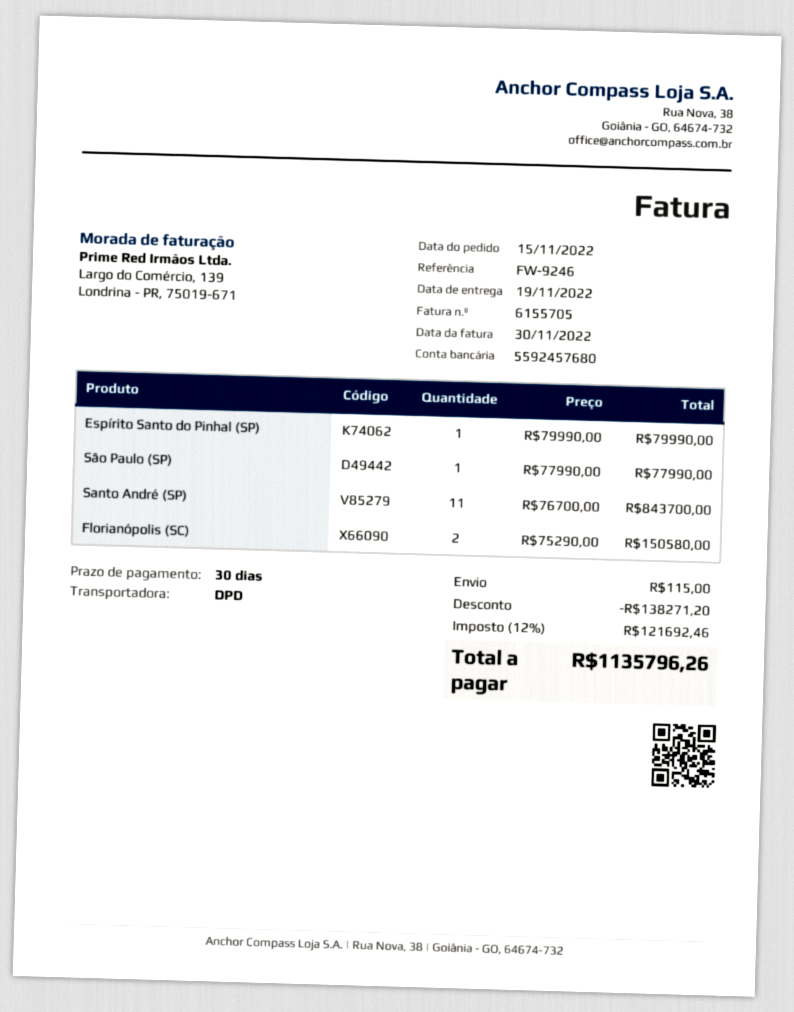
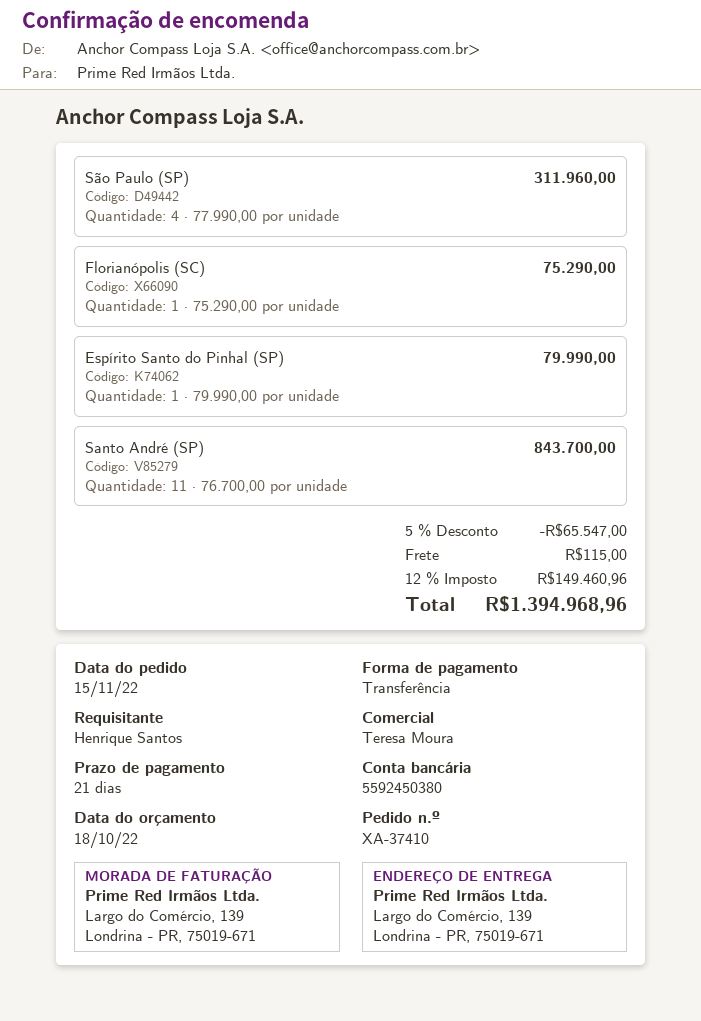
payment terms: 30 days -> 21 days
bank account: 5592457680 -> 5592450380
São Paulo (SP): 1 x 77990.00 = 77990.00 -> 4 x 77990.00 = 311960.00
Florianópolis (SC): 2 x 75290.00 = 150580.00 -> 1 x 75290.00 = 75290.00
discount: 138271.20 -> 65547.00
tax: 12% = 121692.46 -> 12% = 149460.96
total: 1135796.26 -> 1394968.96

